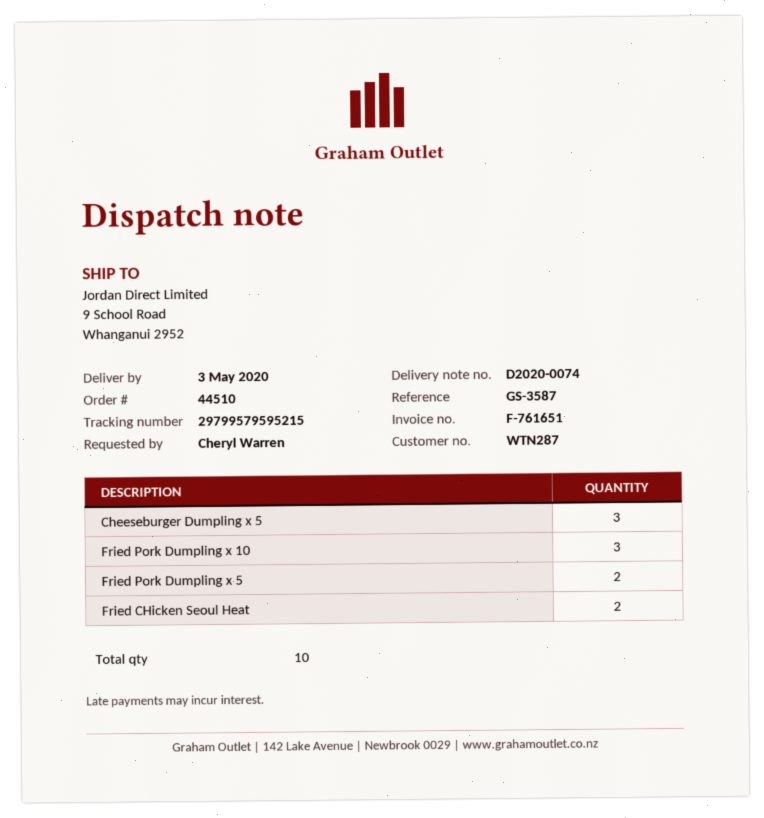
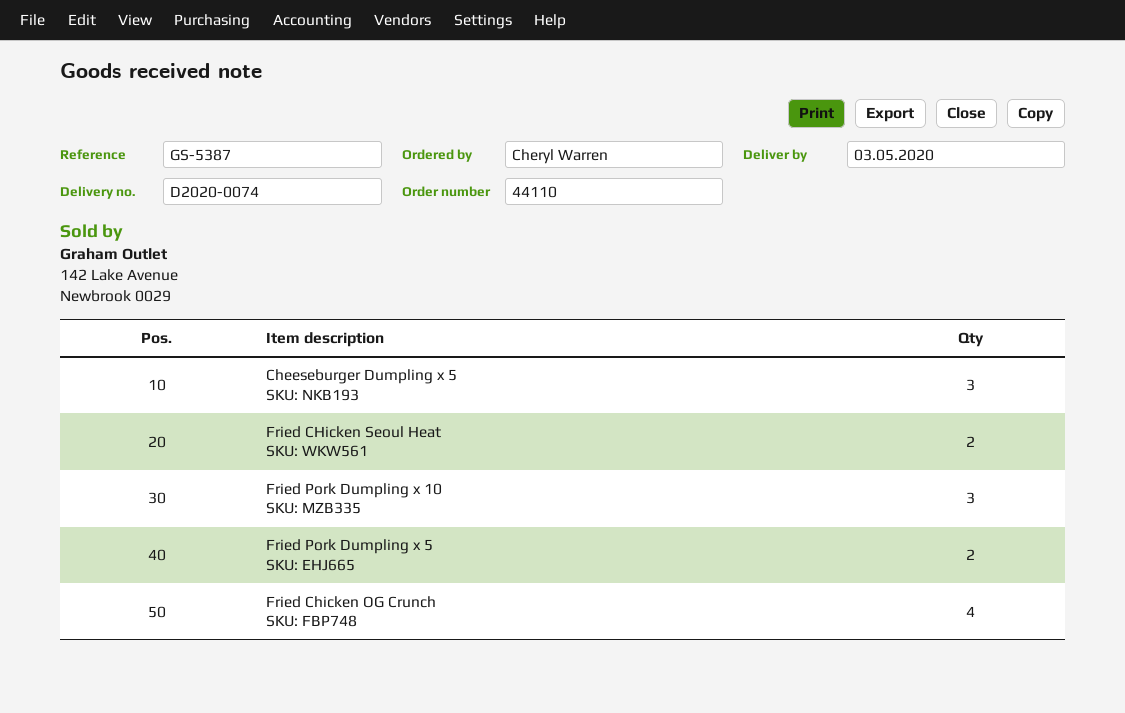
order number: 44510 -> 44110
reference: GS-3587 -> GS-5387
Fried Chicken OG Crunch: none -> 4

